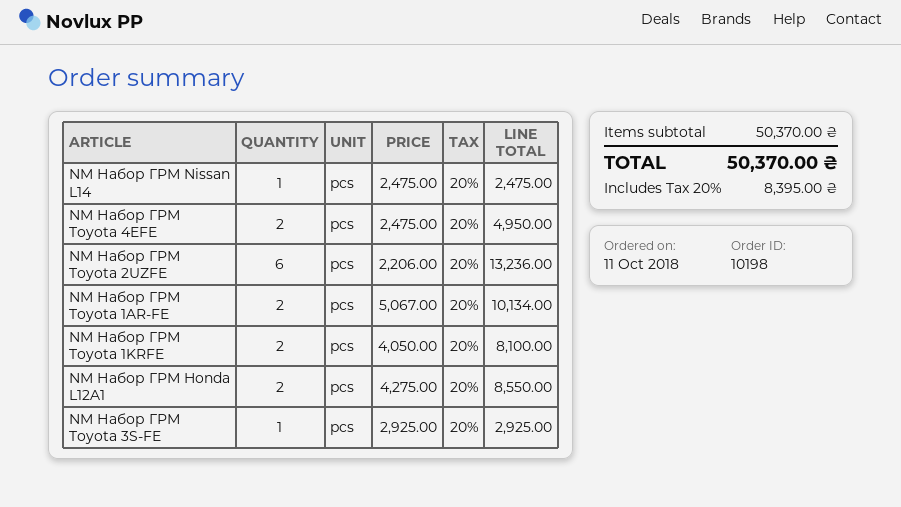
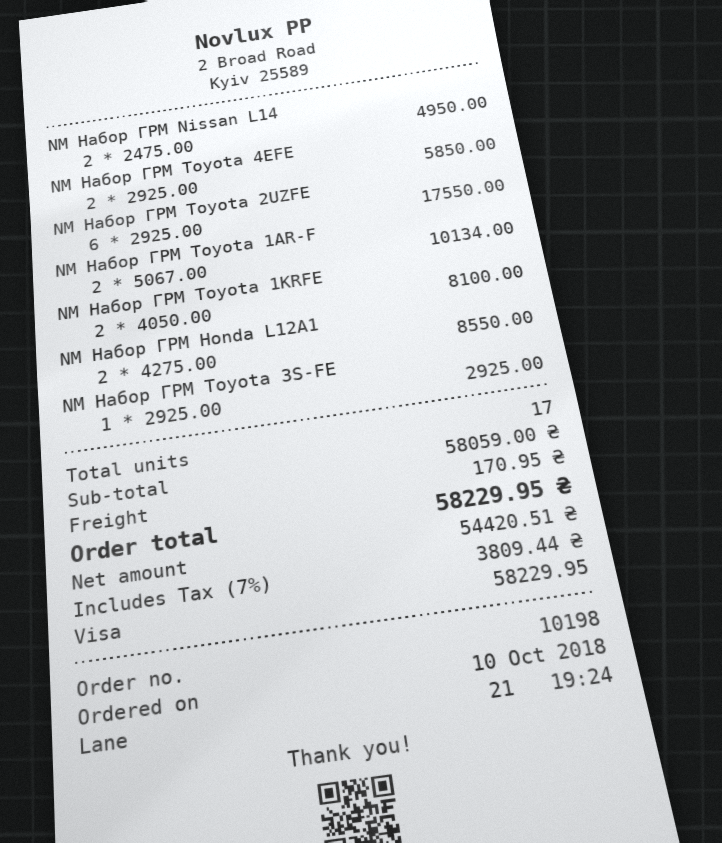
order date: 2018-10-11 -> 2018-10-10
NM Набор ГРМ Nissan L14: 1 x 2475.00 = 2475.00 -> 2 x 2475.00 = 4950.00
NM Набор ГРМ Toyota 4EFE: 2 x 2475.00 = 4950.00 -> 2 x 2925.00 = 5850.00
NM Набор ГРМ Toyota 2UZFE: 6 x 2206.00 = 13236.00 -> 6 x 2925.00 = 17550.00
subtotal: 50370.00 -> 58059.00
shipping: none -> 170.95
tax: 20% = 8395.00 -> 7% = 3809.44
total: 50370.00 -> 58229.95

